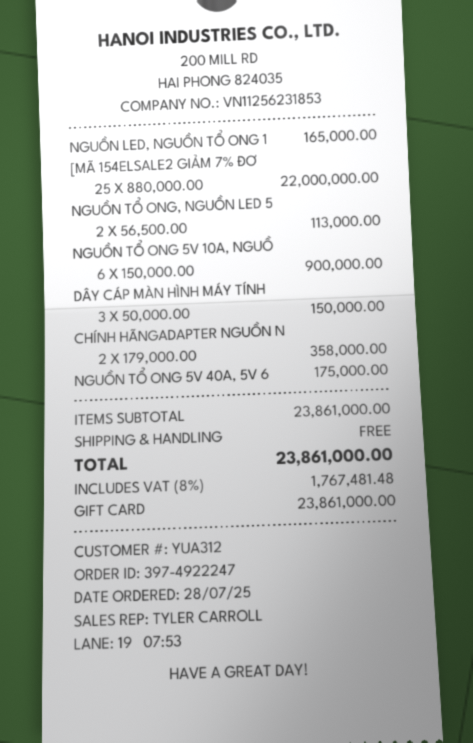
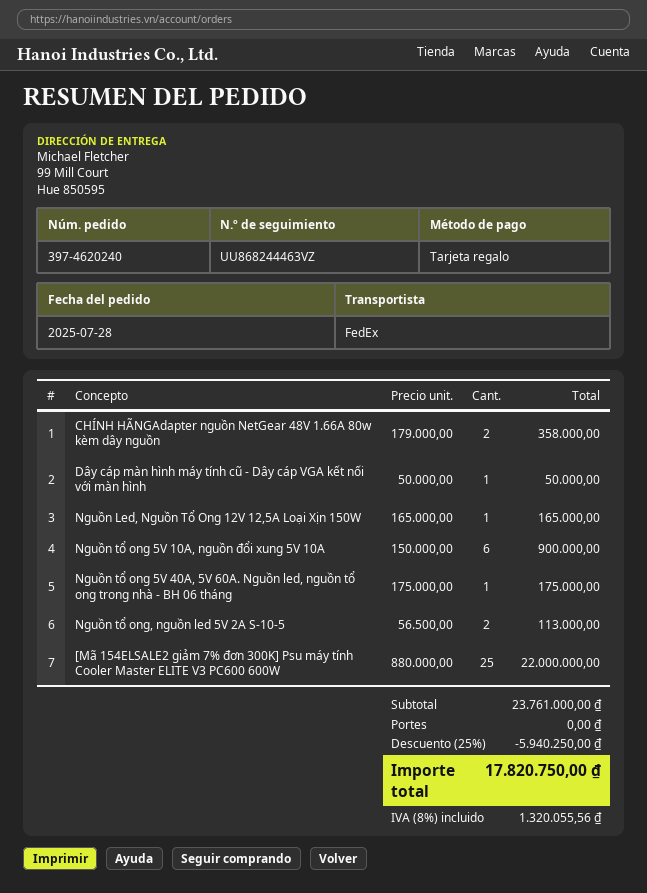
order number: 397-4922247 -> 397-4620240
DÂY CÁP MÀN HÌNH MÁY TÍNH: 3 x 50000.00 = 150000.00 -> 1 x 50000.00 = 50000.00
subtotal: 23861000.00 -> 23761000.00
discount: none -> 25% = 5940250.00
tax: 8% = 1767481.48 -> 8% = 1320055.56
total: 23861000.00 -> 17820750.00

